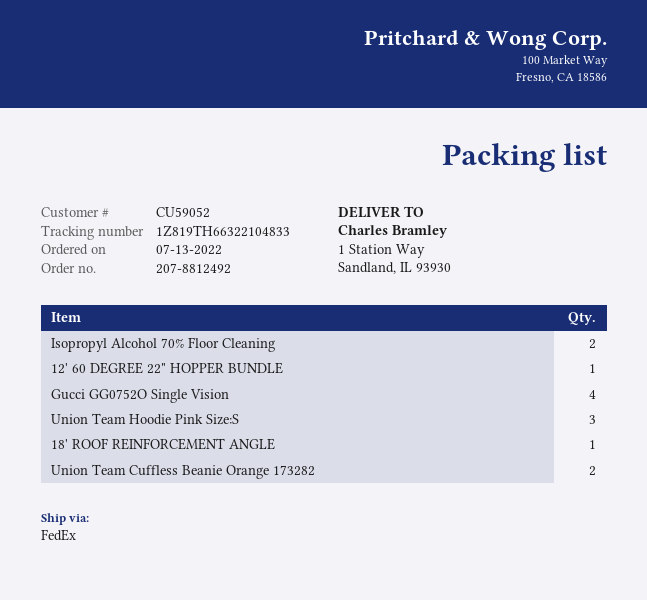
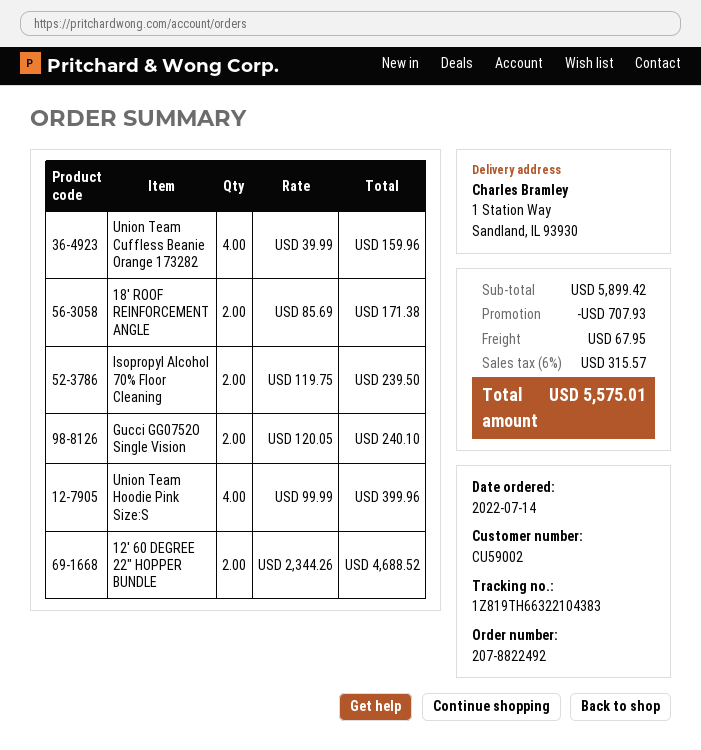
order number: 207-8812492 -> 207-8822492
order date: 2022-07-13 -> 2022-07-14
customer number: CU59052 -> CU59002
tracking number: 1Z819TH66322104833 -> 1Z819TH66322104383
12' 60 DEGREE 22" HOPPER BUNDLE: 1 -> 2
Gucci GG0752O Single Vision: 4 -> 2
Union Team Hoodie Pink Size:S: 3 -> 4
18' ROOF REINFORCEMENT ANGLE: 1 -> 2
Union Team Cuffless Beanie Orange 173282: 2 -> 4

